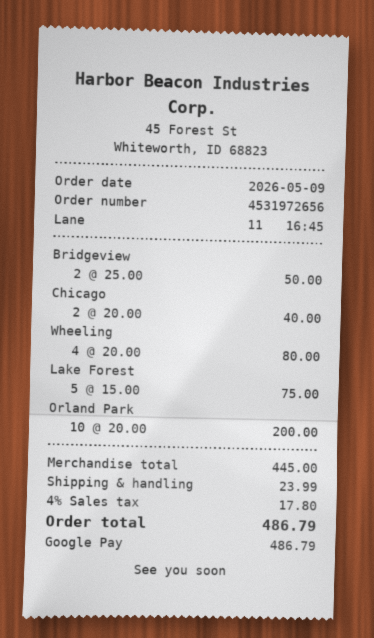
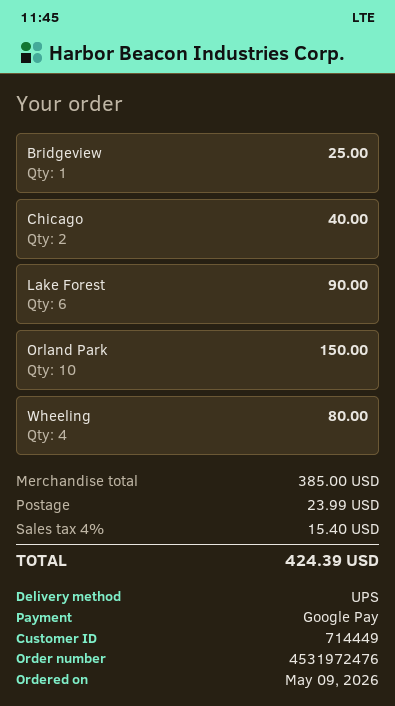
order number: 4531972656 -> 4531972476
Bridgeview: 2 for 50.00 -> 1 for 25.00
Lake Forest: 5 for 75.00 -> 6 for 90.00
Orland Park: 10 for 200.00 -> 10 for 150.00
subtotal: 445.00 -> 385.00
tax: 4% = 17.80 -> 4% = 15.40
total: 486.79 -> 424.39

